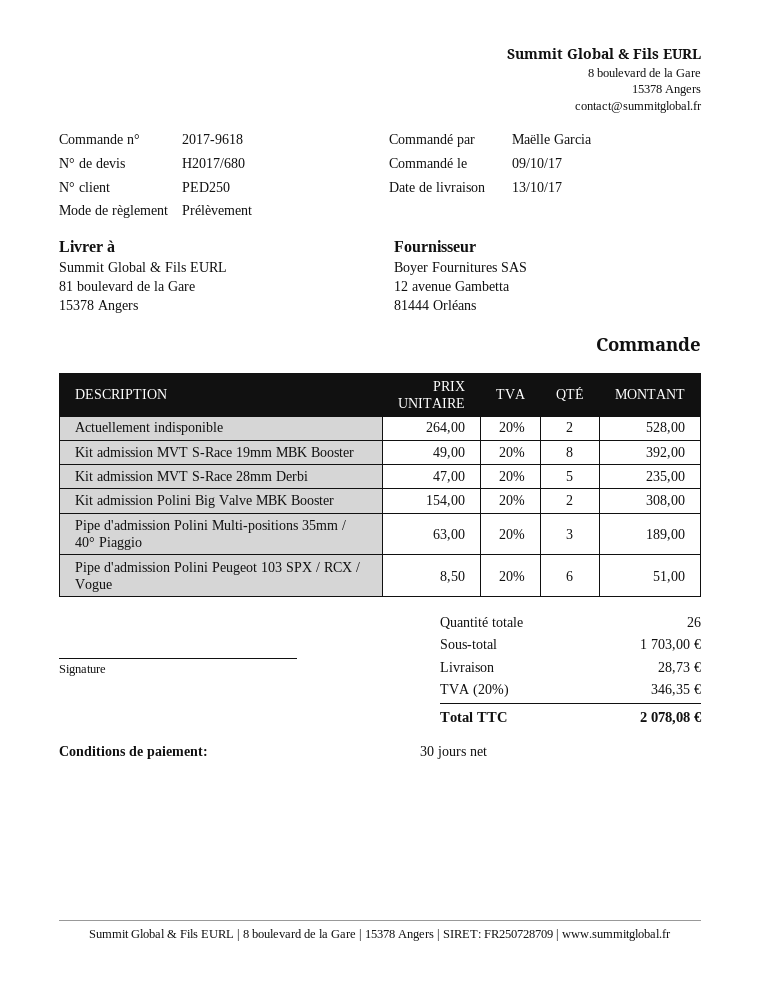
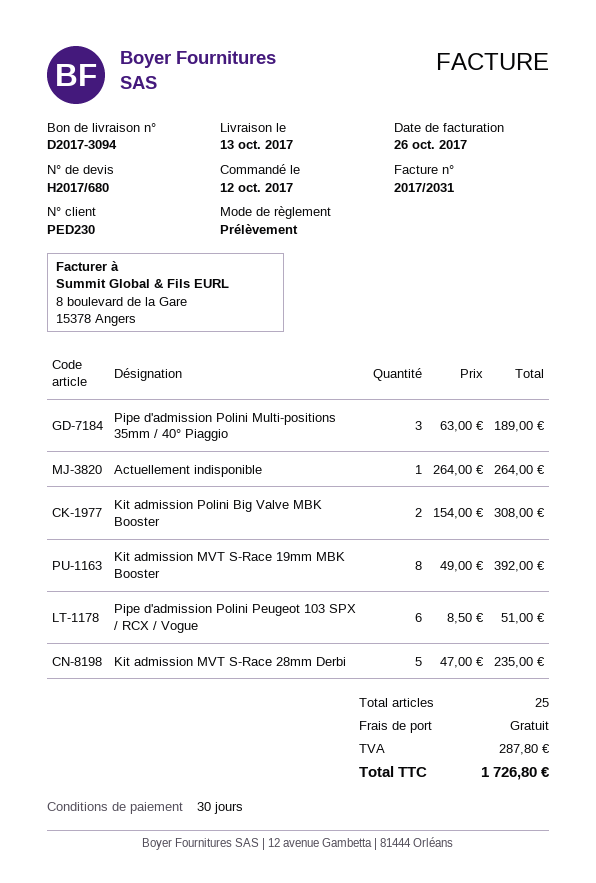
order date: 2017-10-09 -> 2017-10-12
customer number: PED250 -> PED230
Actuellement indisponible: 2 x 264.00 = 528.00 -> 1 x 264.00 = 264.00
total quantity: 26 -> 25
shipping: 28.73 -> 0.00
tax: 346.35 -> 287.80
total: 2078.08 -> 1726.80

